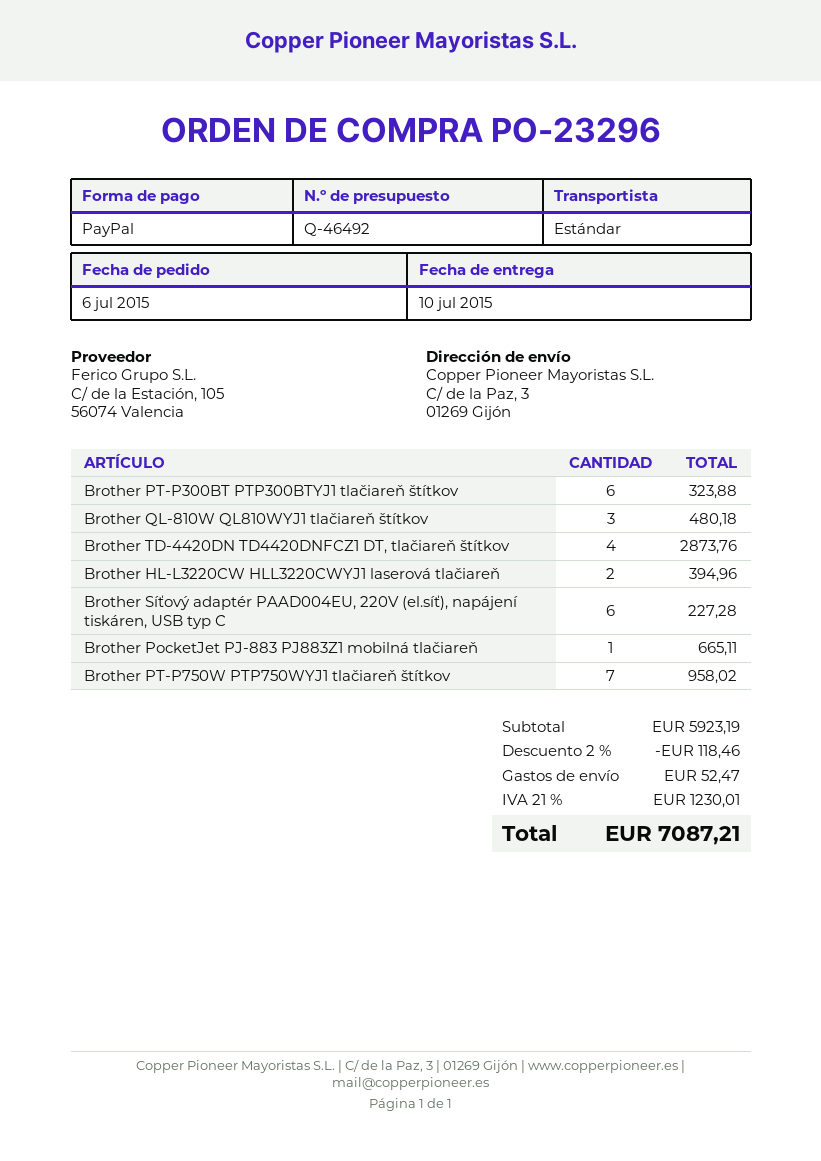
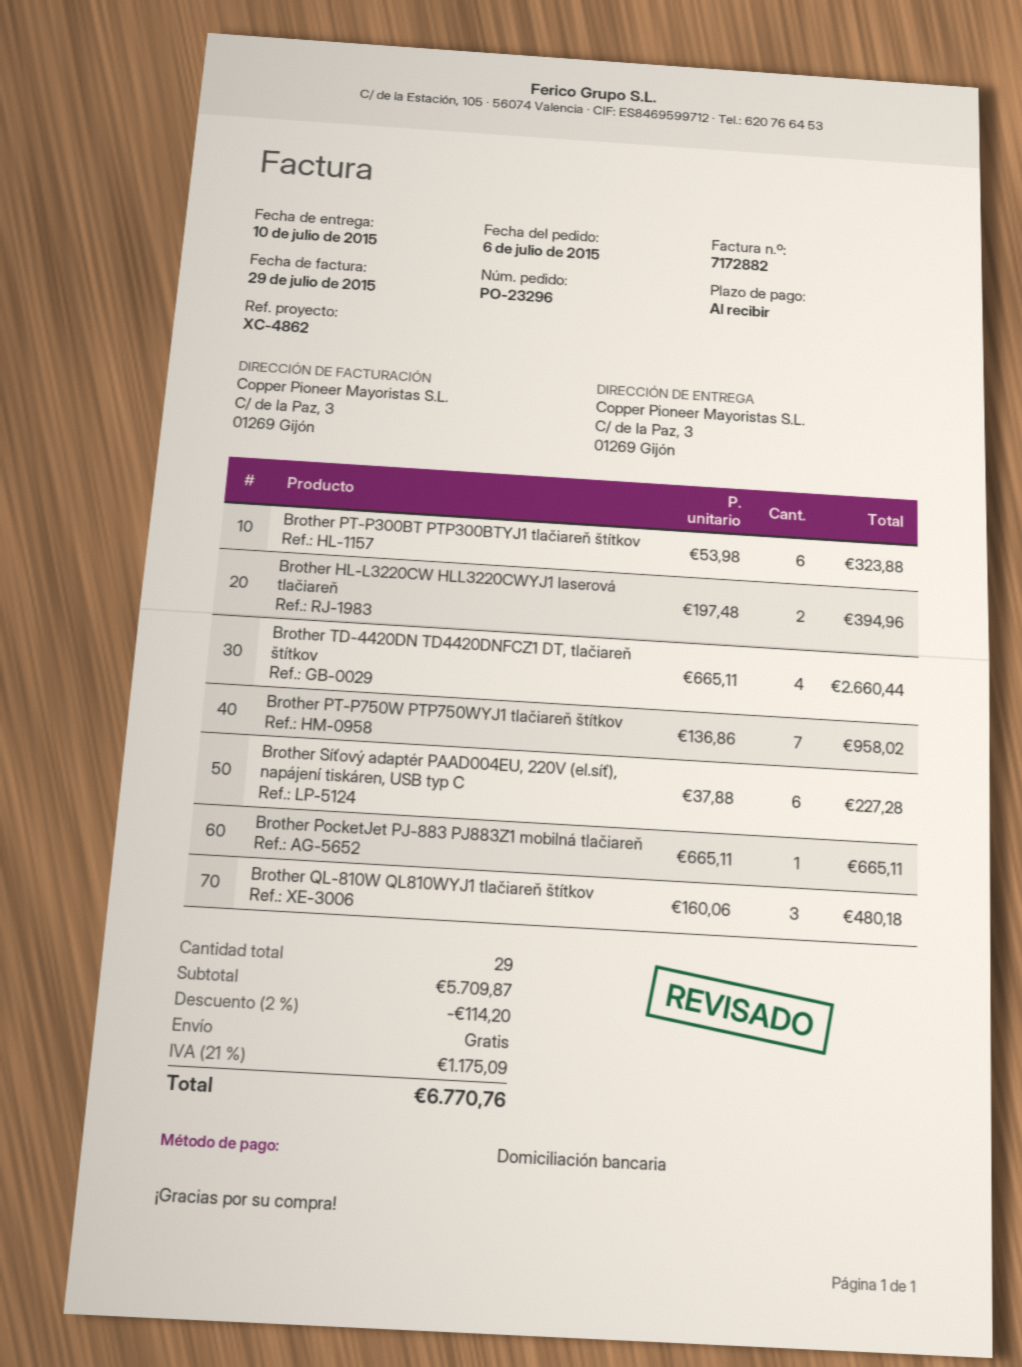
payment method: PayPal -> direct debit
Brother TD-4420DN TD4420DNFCZ1 DT, tlačiareň štítkov: 4 for 2873.76 -> 4 for 2660.44
subtotal: 5923.19 -> 5709.87
discount: 2% = 118.46 -> 2% = 114.20
shipping: 52.47 -> 0.00
tax: 21% = 1230.01 -> 21% = 1175.09
total: 7087.21 -> 6770.76

